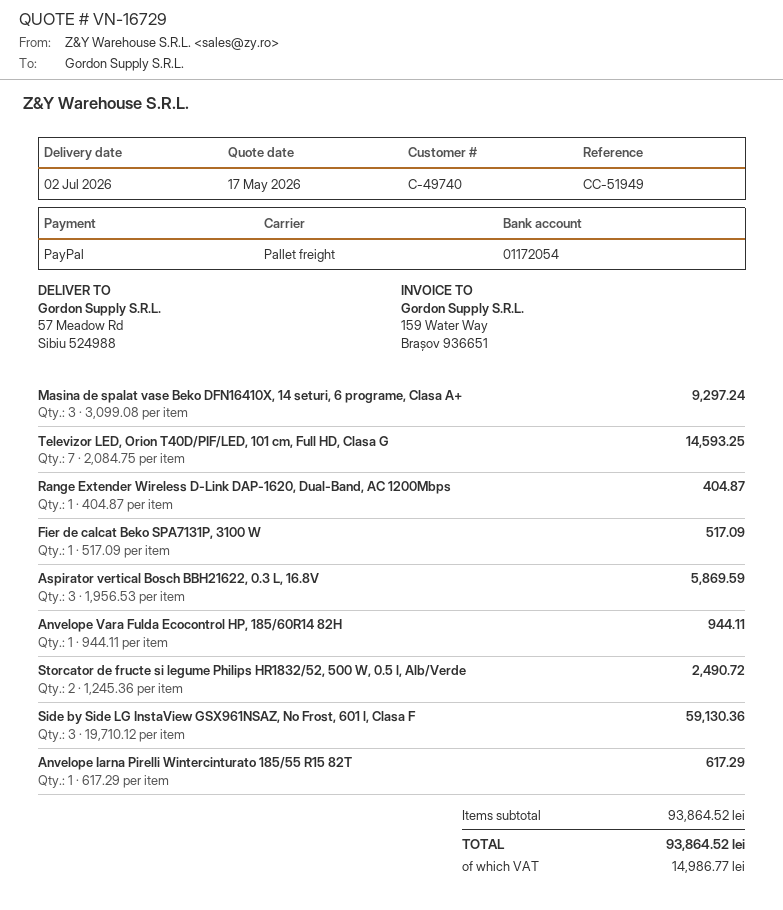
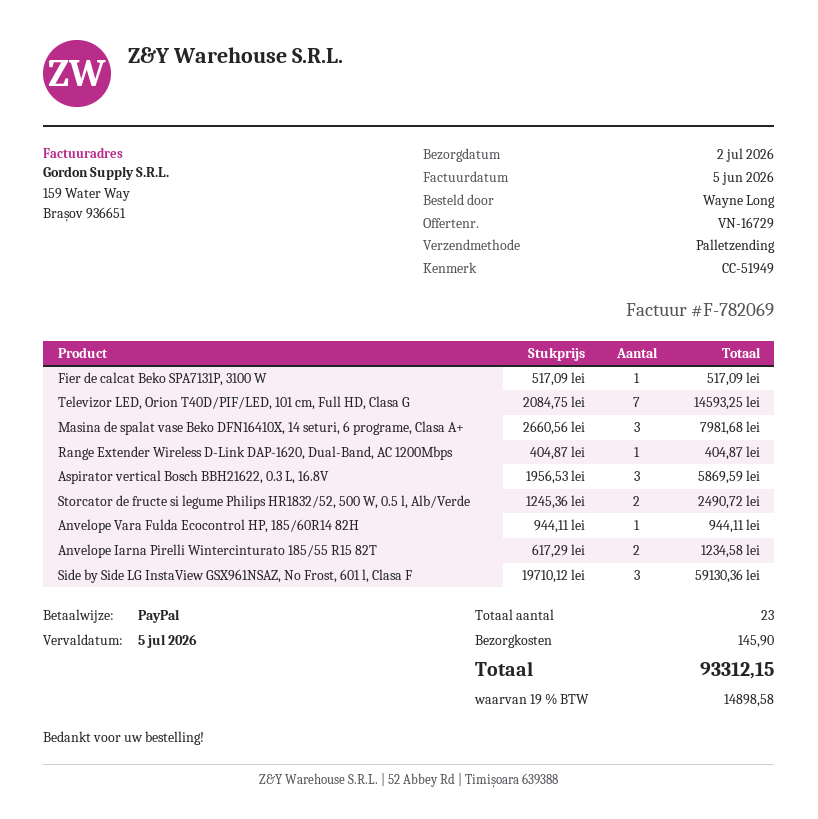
Masina de spalat vase Beko DFN16410X, 14 seturi, 6 programe, Clasa A+: 3 x 3099.08 = 9297.24 -> 3 x 2660.56 = 7981.68
Anvelope Iarna Pirelli Wintercinturato 185/55 R15 82T: 1 x 617.29 = 617.29 -> 2 x 617.29 = 1234.58
shipping: none -> 145.90
tax: 14986.77 -> 14898.58
total: 93864.52 -> 93312.15

